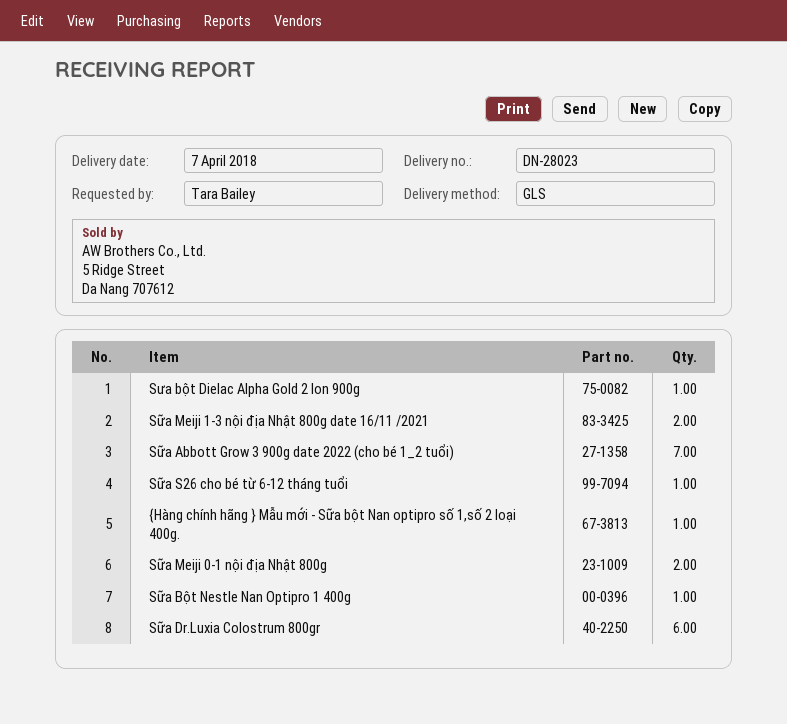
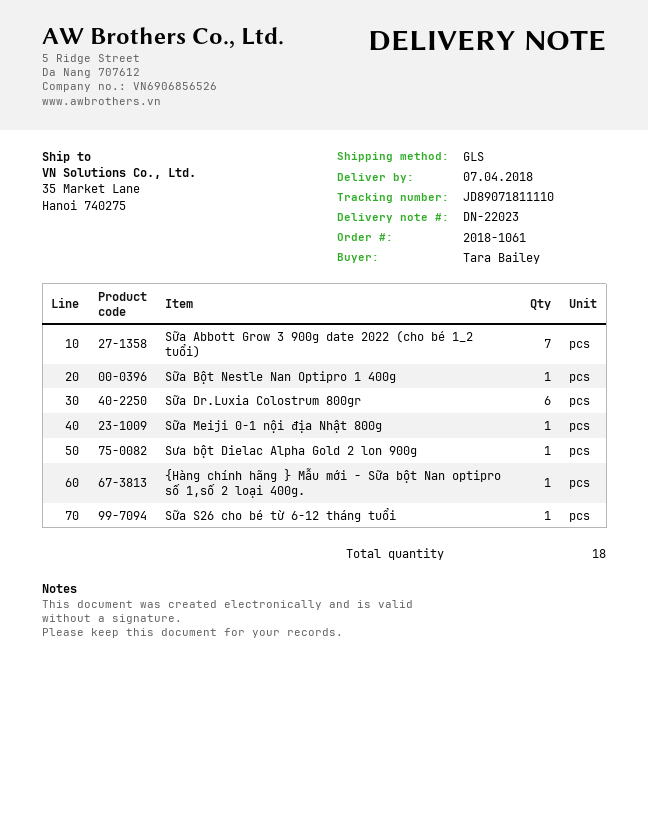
delivery note number: DN-28023 -> DN-22023
Sữa Meiji 1-3 nội địa Nhật 800g date 16/11 /2021: 2 -> none
Sữa Meiji 0-1 nội địa Nhật 800g: 2 -> 1

